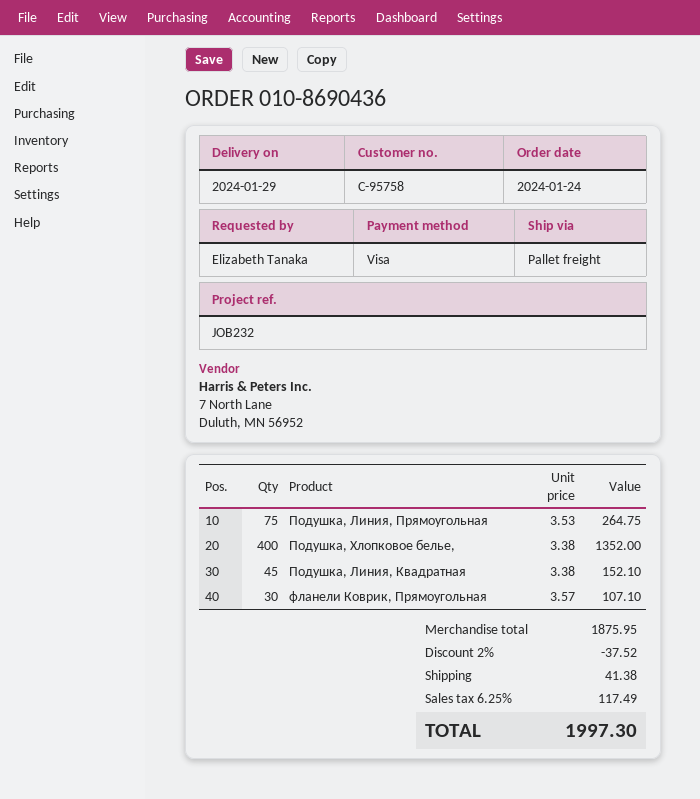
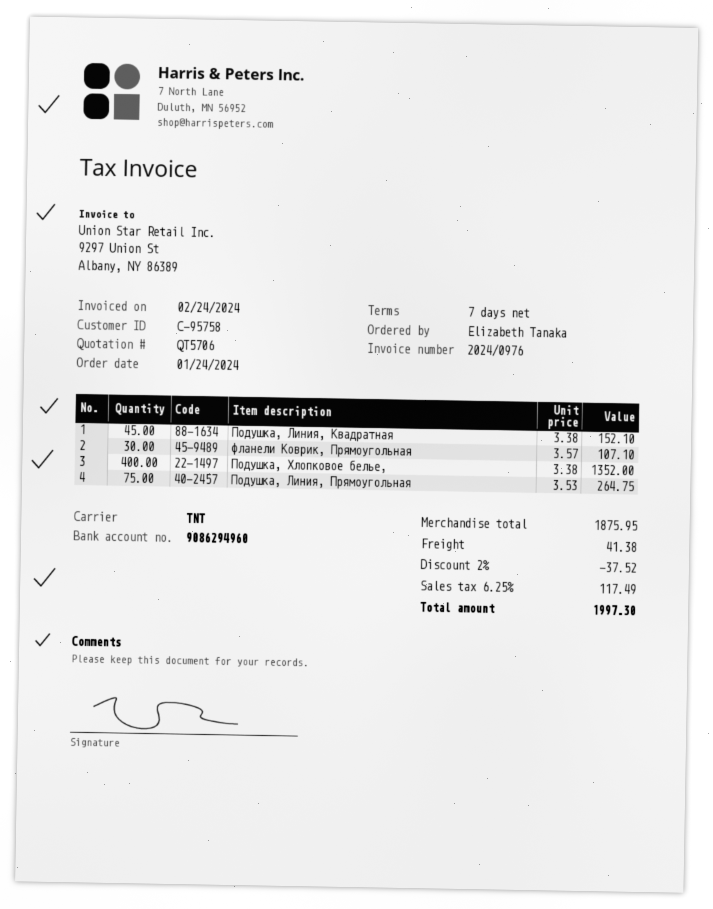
shipping method: pallet freight -> TNT

